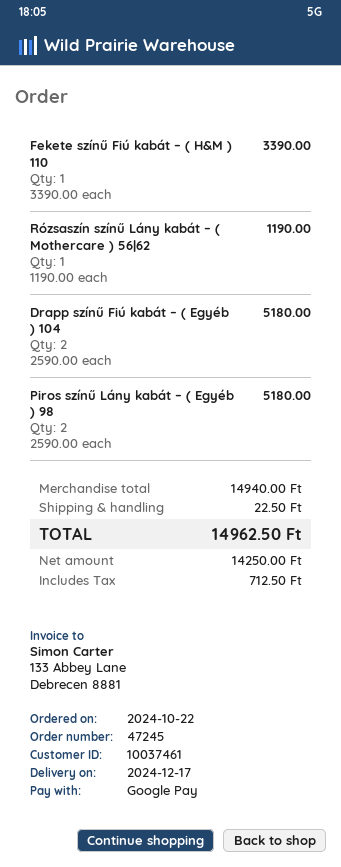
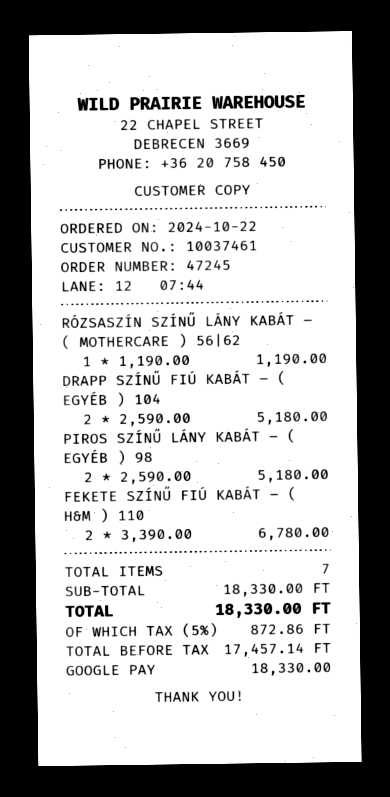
Fekete színű Fiú kabát – ( H&M ) 110: 1 x 3390.00 = 3390.00 -> 2 x 3390.00 = 6780.00
subtotal: 14940.00 -> 18330.00
shipping: 22.50 -> none
net: 14250.00 -> 17457.14
tax: 712.50 -> 872.86
total: 14962.50 -> 18330.00

